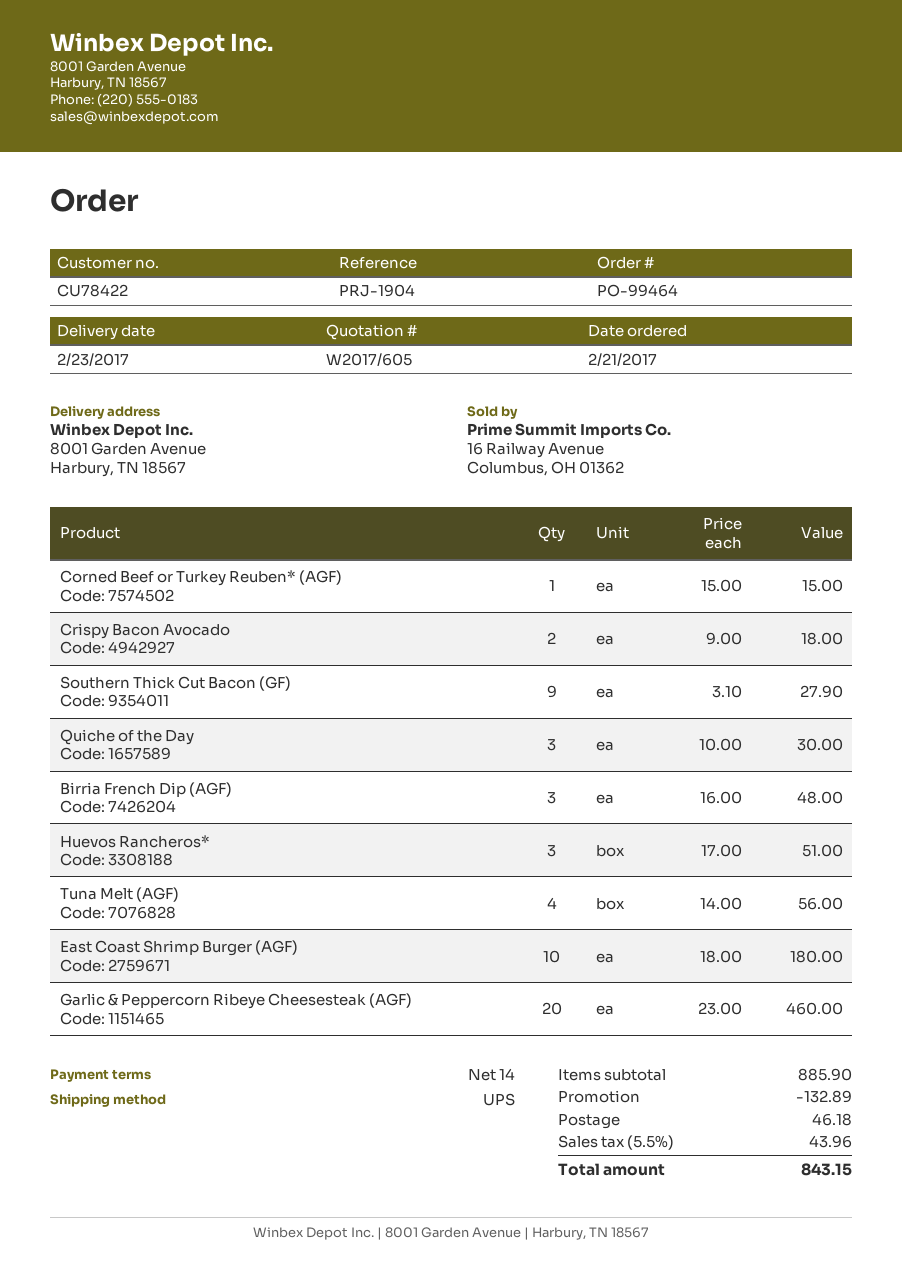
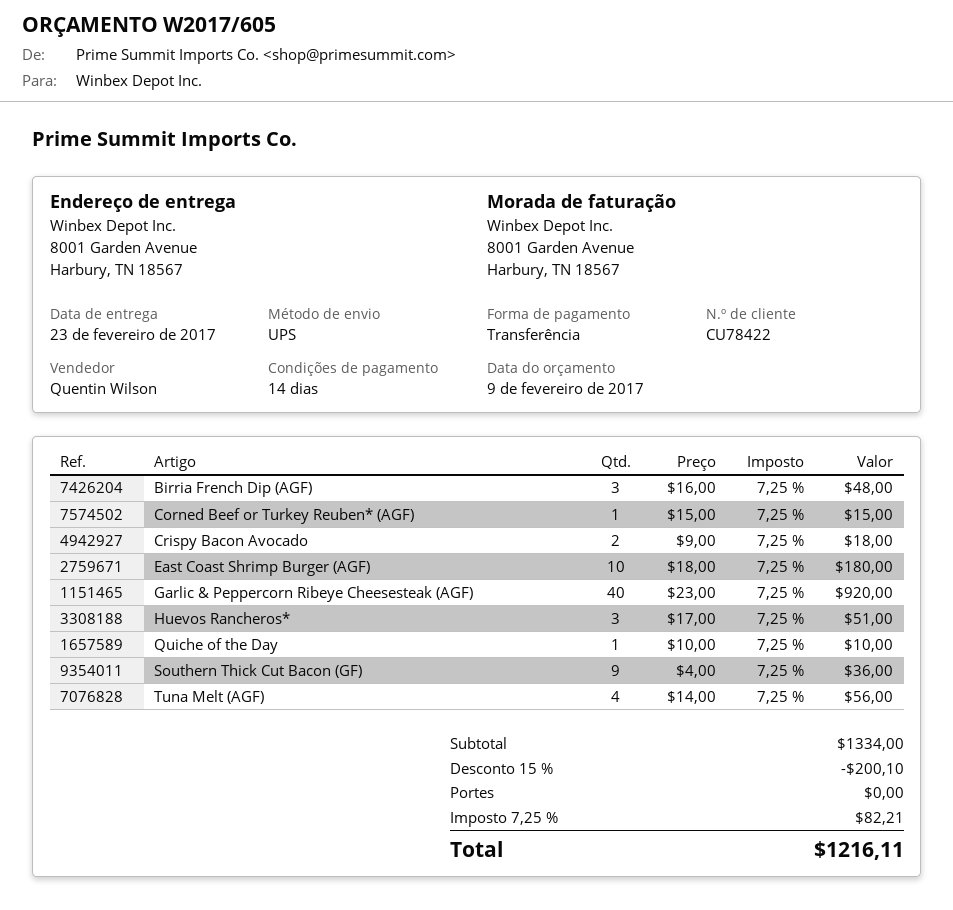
Southern Thick Cut Bacon (GF): 9 x 3.10 = 27.90 -> 9 x 4.00 = 36.00
Quiche of the Day: 3 x 10.00 = 30.00 -> 1 x 10.00 = 10.00
Garlic & Peppercorn Ribeye Cheesesteak (AGF): 20 x 23.00 = 460.00 -> 40 x 23.00 = 920.00
subtotal: 885.90 -> 1334.00
discount: 132.89 -> 200.10
shipping: 46.18 -> 0.00
tax: 5.5% = 43.96 -> 7.25% = 82.21
total: 843.15 -> 1216.11

